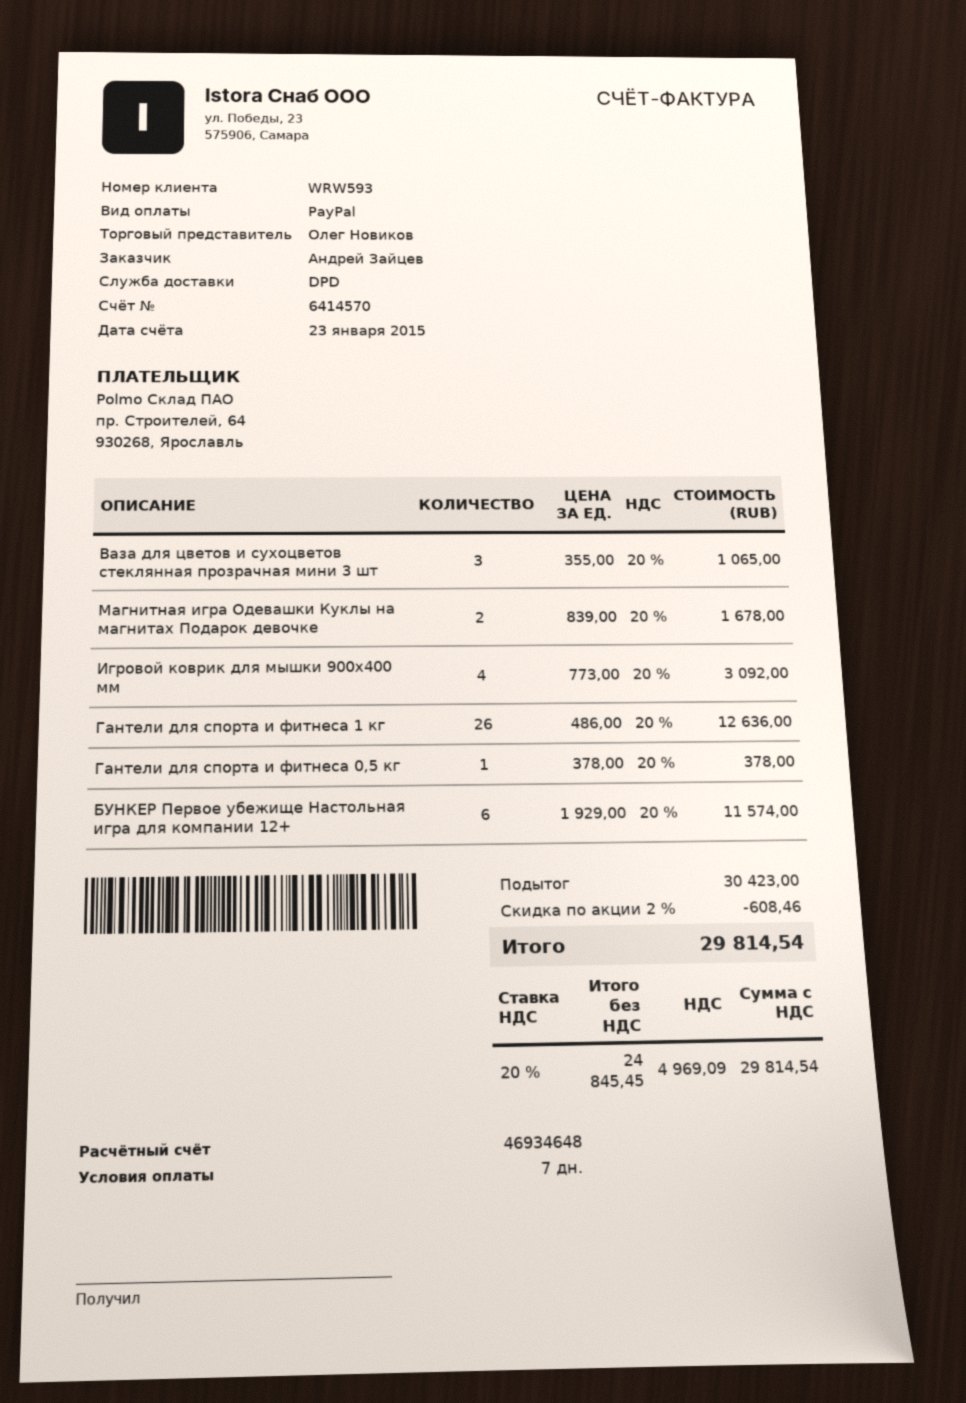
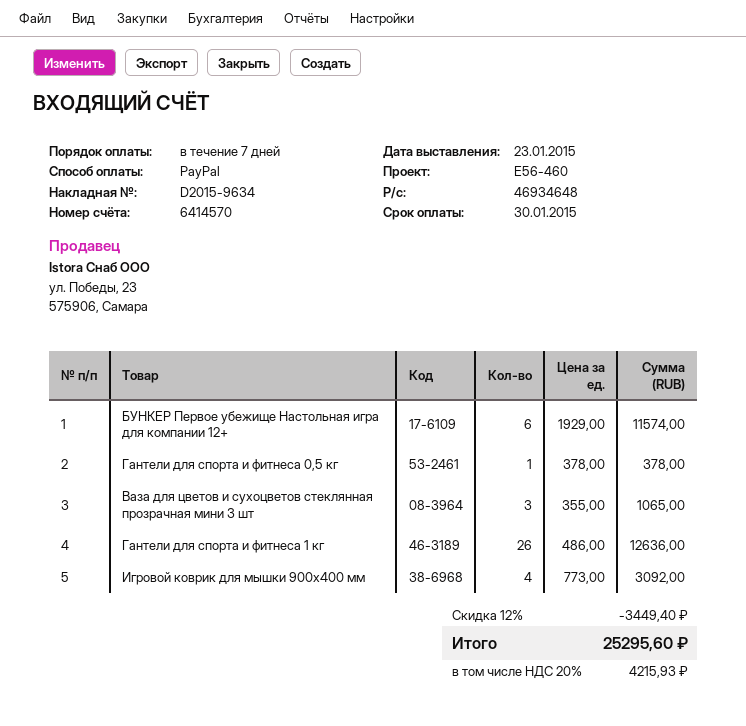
Магнитная игра Одевашки Куклы на магнитах Подарок девочке: 2 x 839.00 = 1678.00 -> none
discount: 2% = 608.46 -> 12% = 3449.40
tax: 20% = 4969.09 -> 20% = 4215.93
total: 29814.54 -> 25295.60

